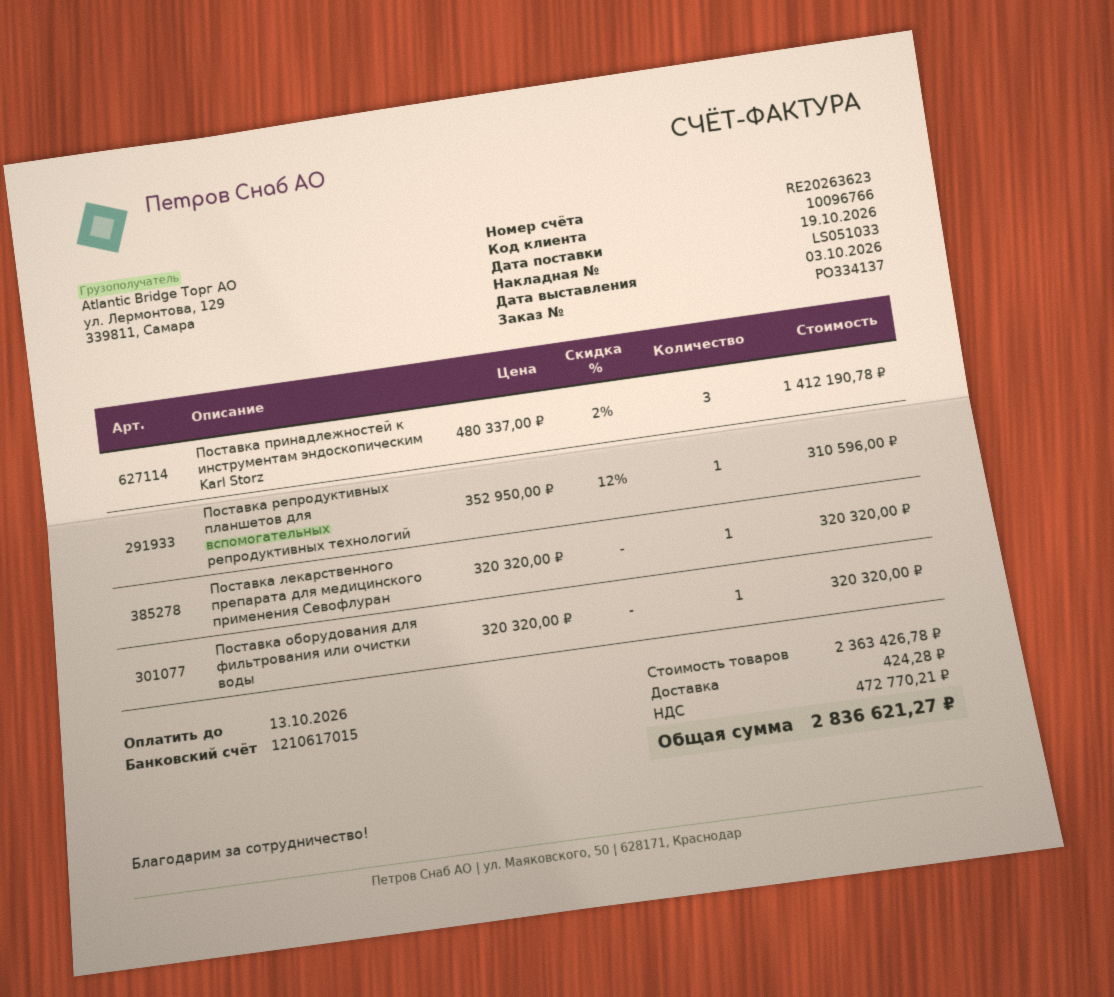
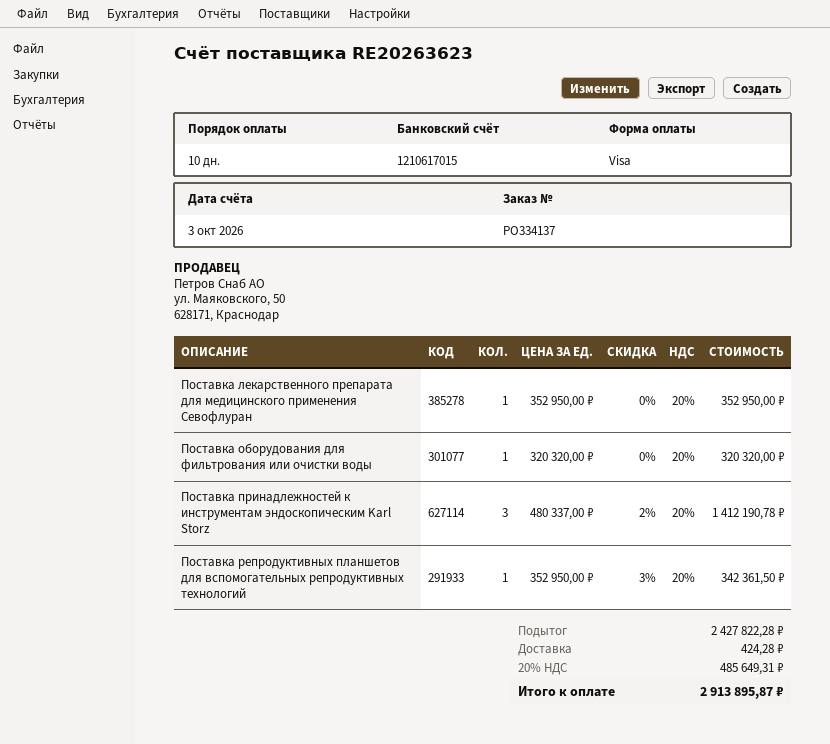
Поставка репродуктивных планшетов для вспомогательных репродуктивных технологий: 1 x 352950.00 - 12% = 310596.00 -> 1 x 352950.00 - 3% = 342361.50
Поставка лекарственного препарата для медицинского применения Севофлуран: 1 x 320320.00 = 320320.00 -> 1 x 352950.00 = 352950.00
subtotal: 2363426.78 -> 2427822.28
tax: 472770.21 -> 485649.31
total: 2836621.27 -> 2913895.87

